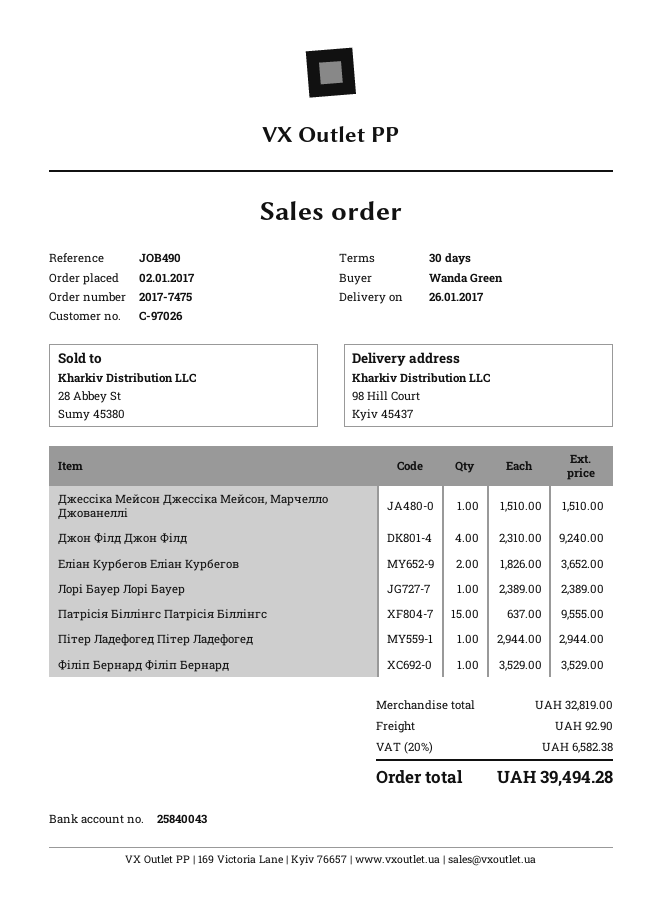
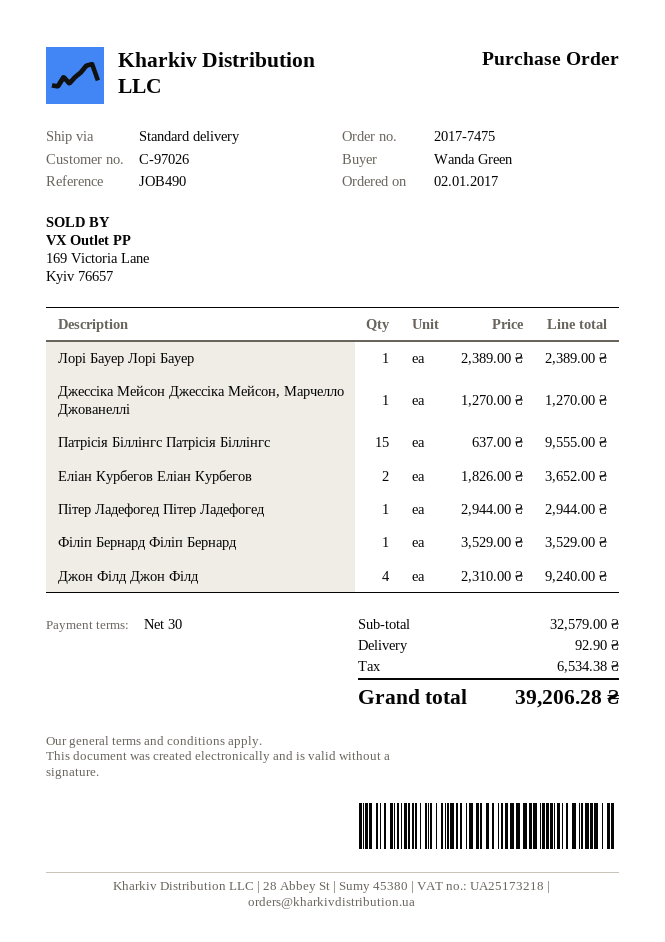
Джессіка Мейсон Джессіка Мейсон, Марчелло Джованеллі: 1 x 1510.00 = 1510.00 -> 1 x 1270.00 = 1270.00
subtotal: 32819.00 -> 32579.00
tax: 6582.38 -> 6534.38
total: 39494.28 -> 39206.28

